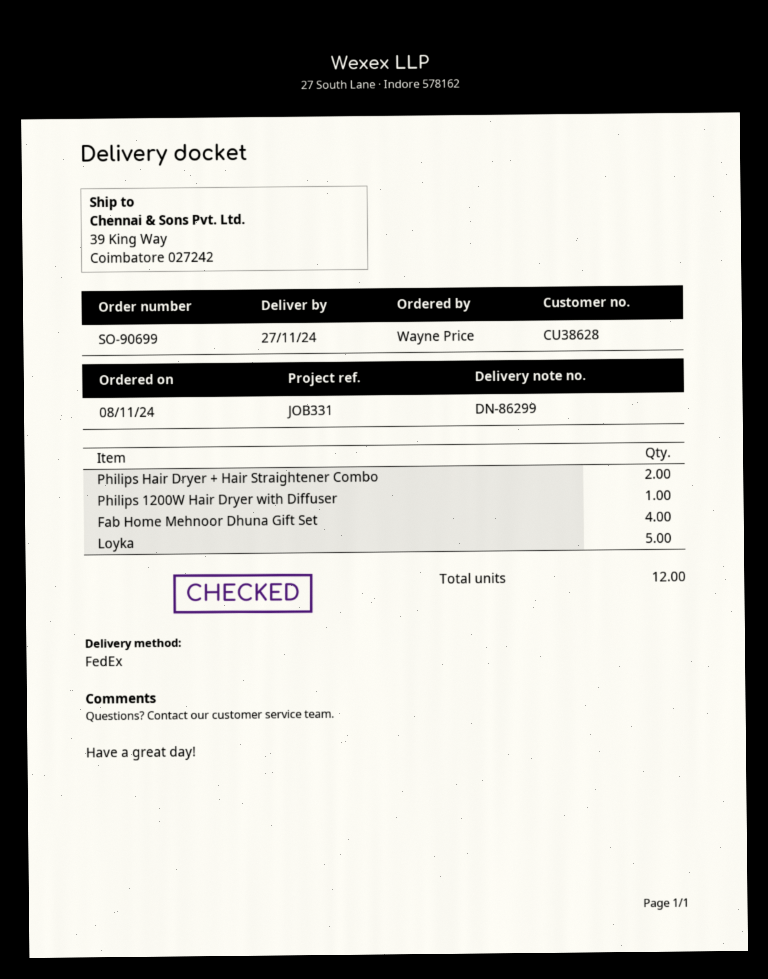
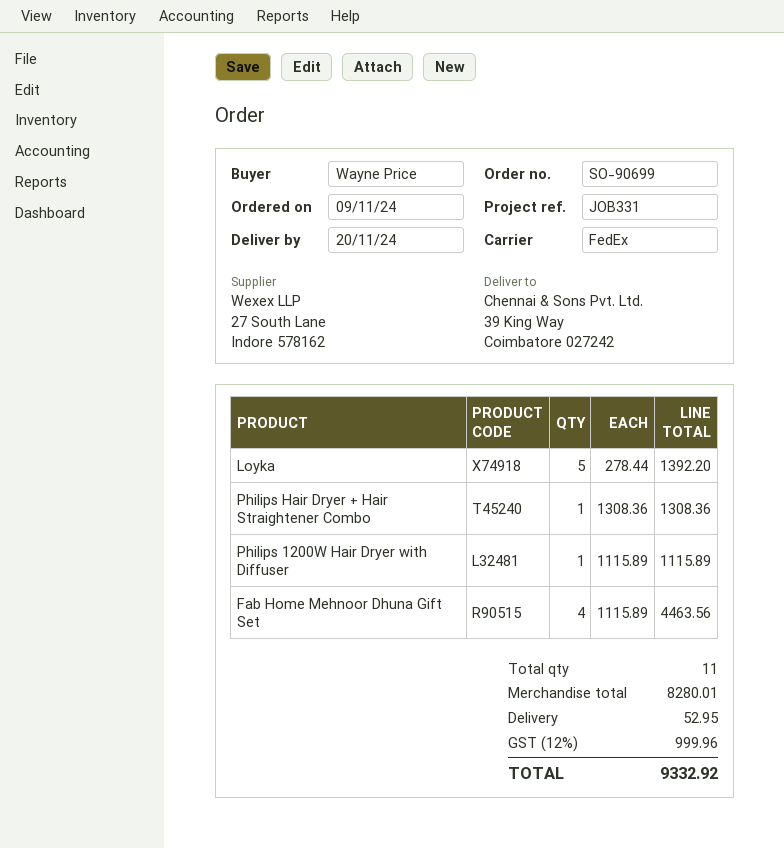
order date: 2024-11-08 -> 2024-11-09
delivery date: 2024-11-27 -> 2024-11-20
Philips Hair Dryer + Hair Straightener Combo: 2 -> 1
total quantity: 12 -> 11

